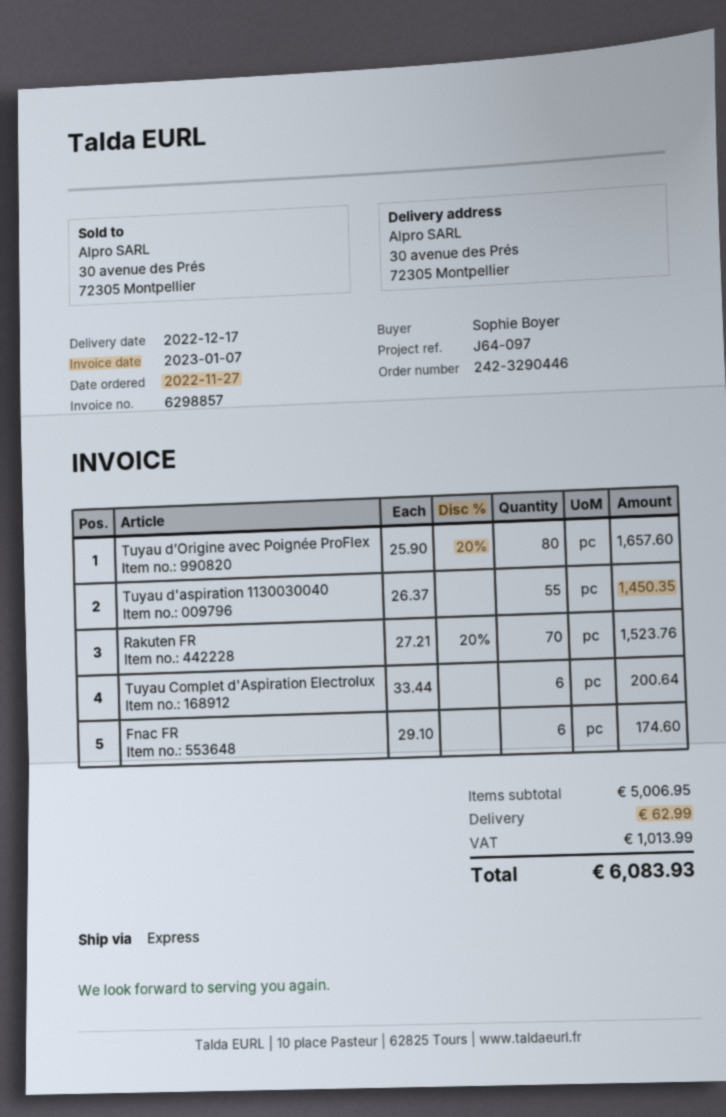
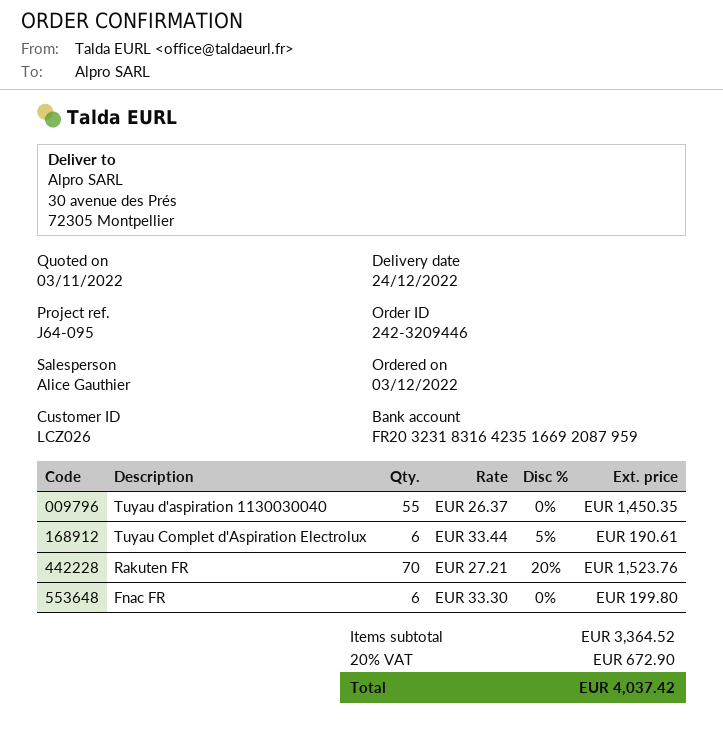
order number: 242-3290446 -> 242-3209446
order date: 2022-11-27 -> 2022-12-03
delivery date: 2022-12-17 -> 2022-12-24
reference: J64-097 -> J64-095
Tuyau d’Origine avec Poignée ProFlex: 80 x 25.90 - 20% = 1657.60 -> none
Tuyau Complet d'Aspiration Electrolux: 6 x 33.44 = 200.64 -> 6 x 33.44 - 5% = 190.61
Fnac FR: 6 x 29.10 = 174.60 -> 6 x 33.30 = 199.80
subtotal: 5006.95 -> 3364.52
shipping: 62.99 -> none
tax: 1013.99 -> 672.90
total: 6083.93 -> 4037.42

